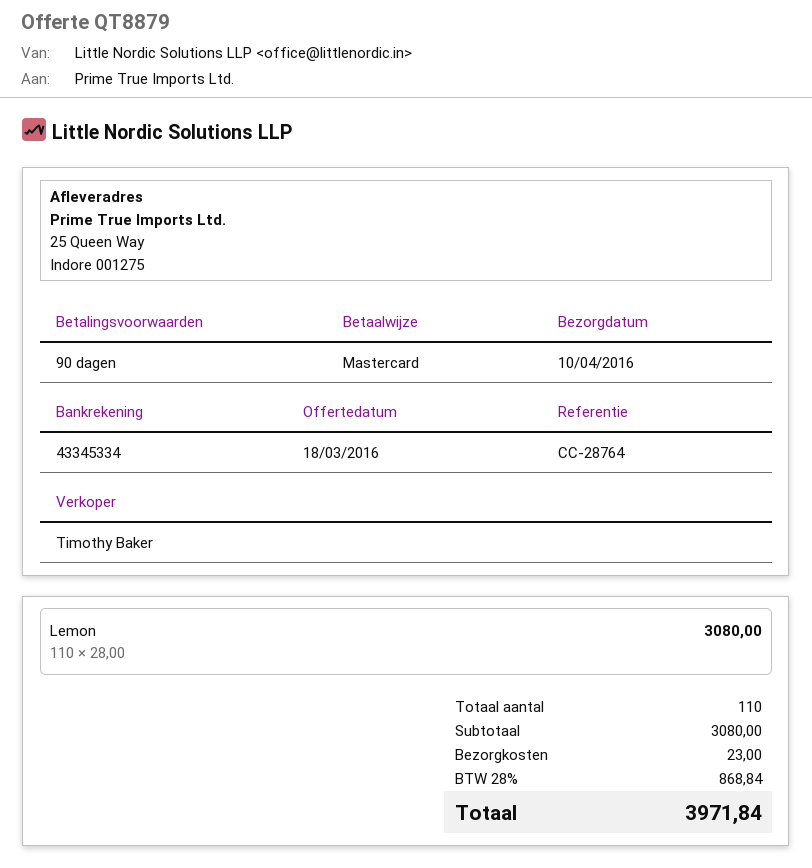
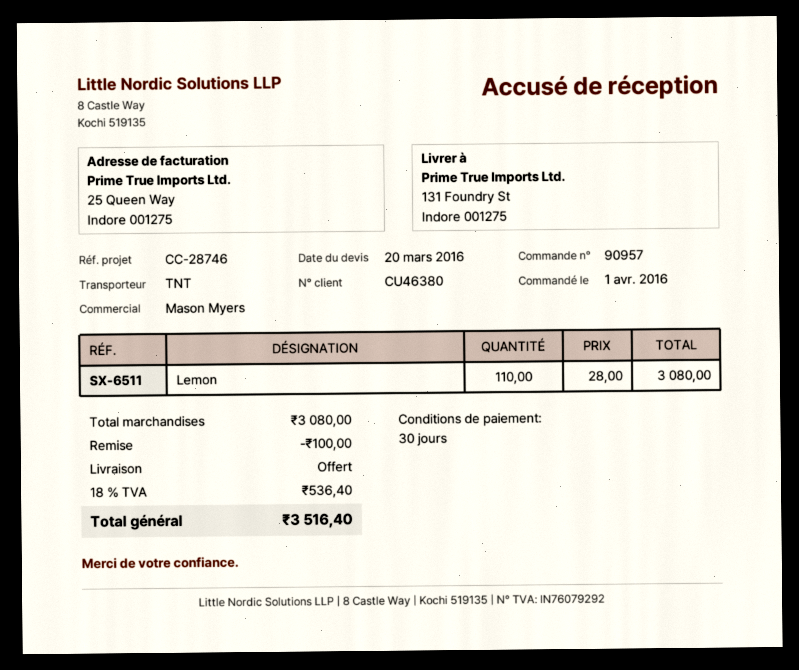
quote date: 2016-03-18 -> 2016-03-20
payment terms: 90 days -> 30 days
reference: CC-28764 -> CC-28746
sales rep: Timothy Baker -> Mason Myers
ship to: 25 Queen Way, Indore 001275 -> 131 Foundry St, Indore 001275
discount: none -> 100.00
shipping: 23.00 -> 0.00
tax: 28% = 868.84 -> 18% = 536.40
total: 3971.84 -> 3516.40

